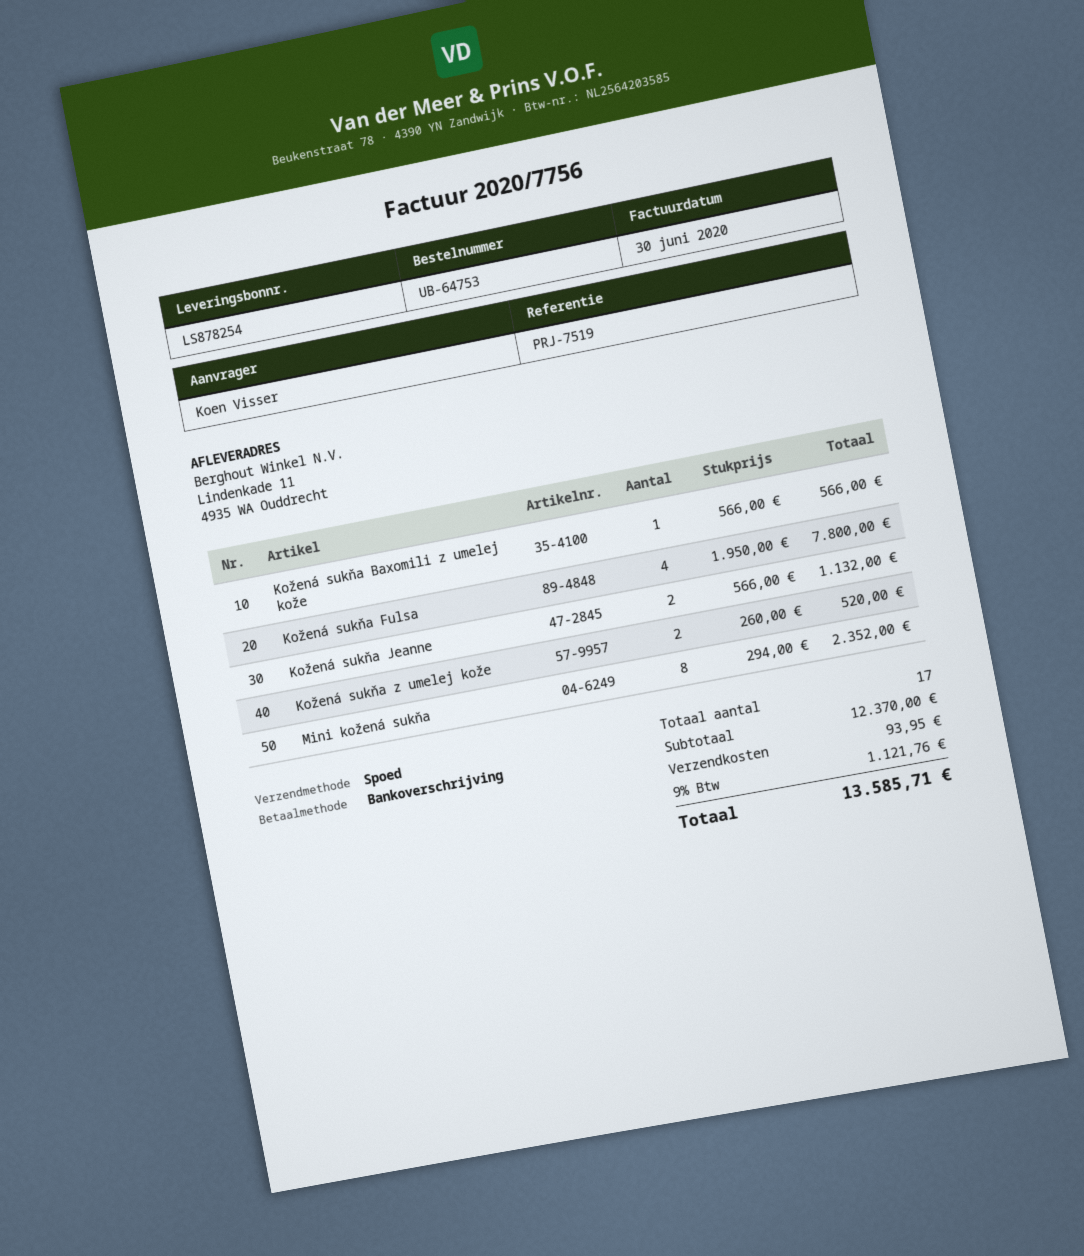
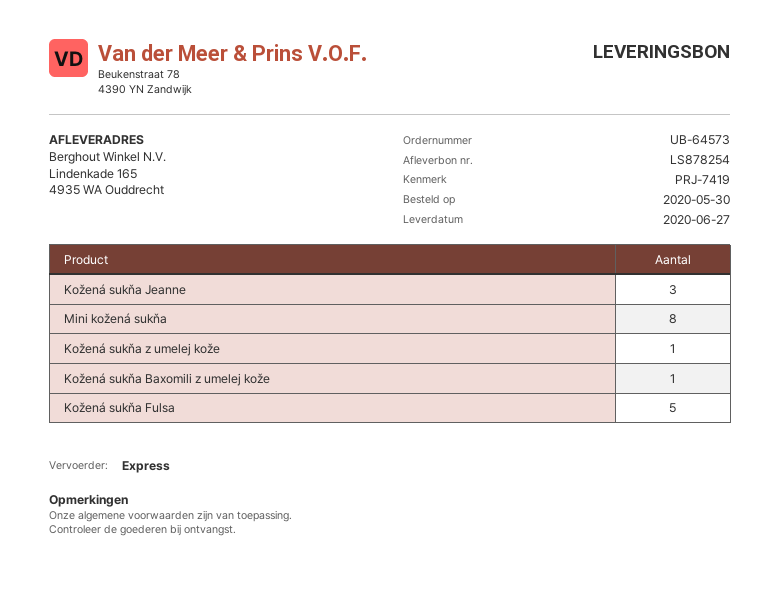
order number: UB-64753 -> UB-64573
reference: PRJ-7519 -> PRJ-7419
ship to: Lindenkade 11, 4935 WA Ouddrecht -> Lindenkade 165, 4935 WA Ouddrecht
Kožená sukňa Fulsa: 4 -> 5
Kožená sukňa Jeanne: 2 -> 3
Kožená sukňa z umelej kože: 2 -> 1

